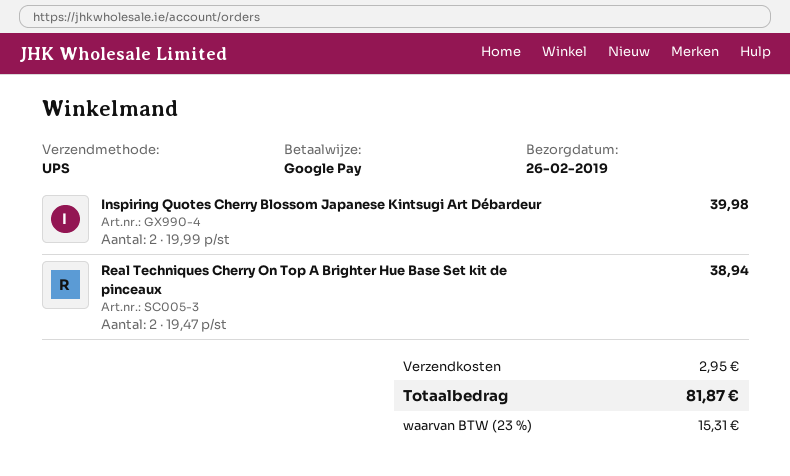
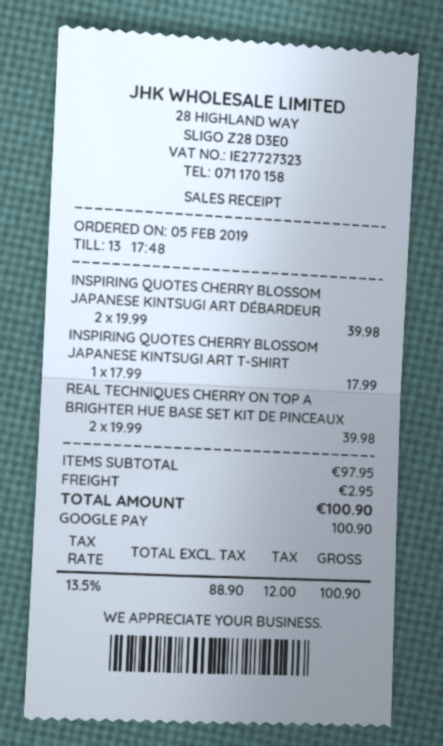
Real Techniques Cherry On Top A Brighter Hue Base Set kit de pinceaux: 2 x 19.47 = 38.94 -> 2 x 19.99 = 39.98
INSPIRING QUOTES CHERRY BLOSSOM JAPANESE KINTSUGI ART T-SHIRT: none -> 1 x 17.99 = 17.99
tax: 23% = 15.31 -> 13.5% = 12.00
total: 81.87 -> 100.90

